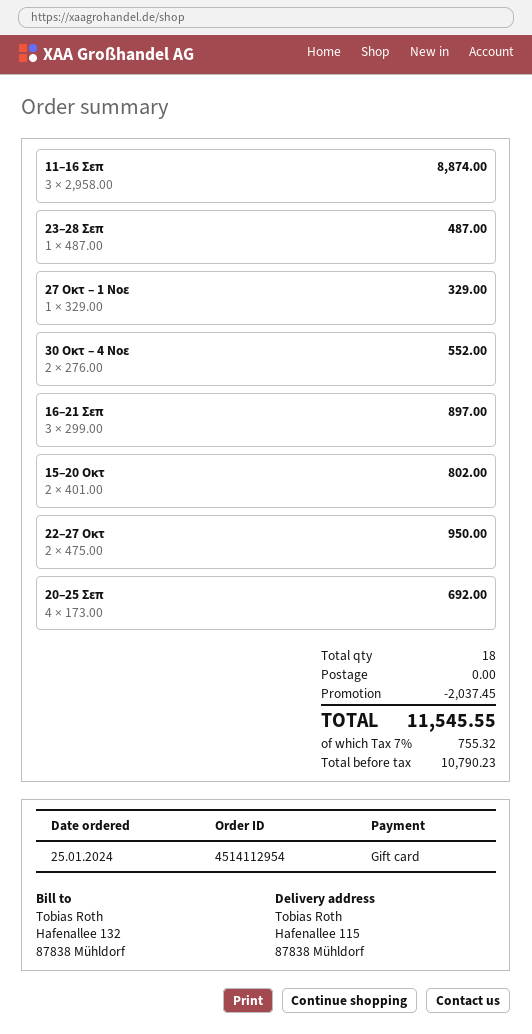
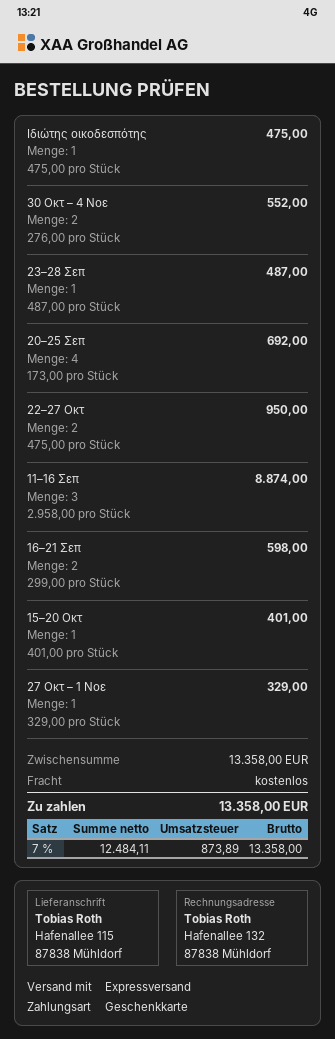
16–21 Σεπ: 3 x 299.00 = 897.00 -> 2 x 299.00 = 598.00
15–20 Οκτ: 2 x 401.00 = 802.00 -> 1 x 401.00 = 401.00
Ιδιώτης οικοδεσπότης: none -> 1 x 475.00 = 475.00
discount: 2037.45 -> none
net: 10790.23 -> 12484.11
tax: 7% = 755.32 -> 7% = 873.89
total: 11545.55 -> 13358.00

